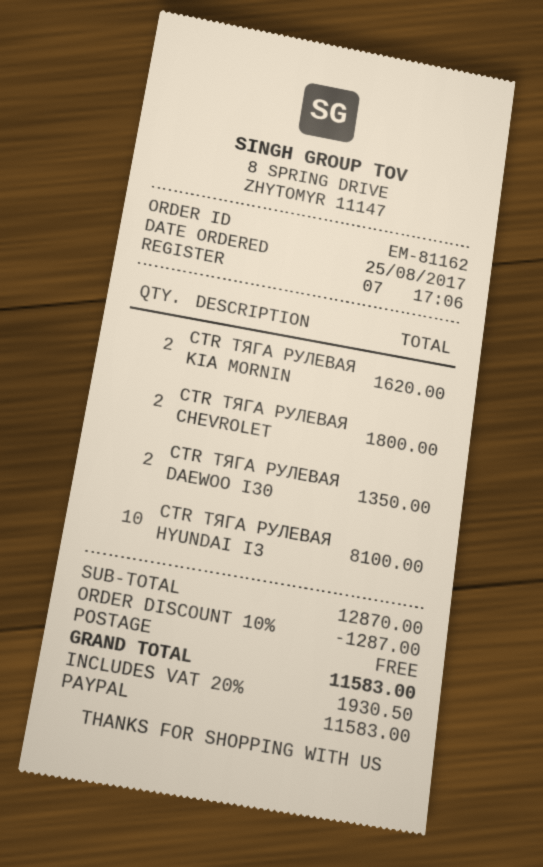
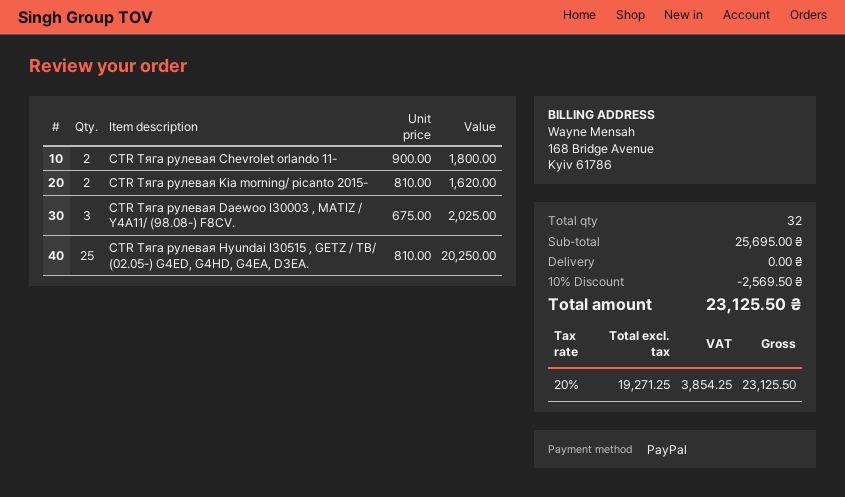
CTR ТЯГА РУЛЕВАЯ DAEWOO I30: 2 for 1350.00 -> 3 for 2025.00
CTR ТЯГА РУЛЕВАЯ HYUNDAI I3: 10 for 8100.00 -> 25 for 20250.00
subtotal: 12870.00 -> 25695.00
discount: 10% = 1287.00 -> 10% = 2569.50
tax: 20% = 1930.50 -> 20% = 3854.25
total: 11583.00 -> 23125.50

